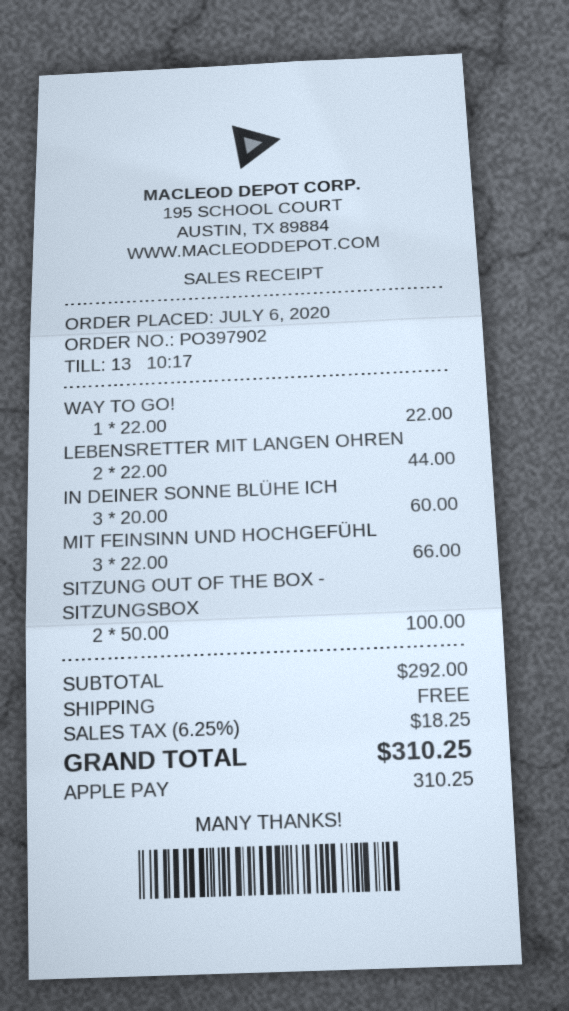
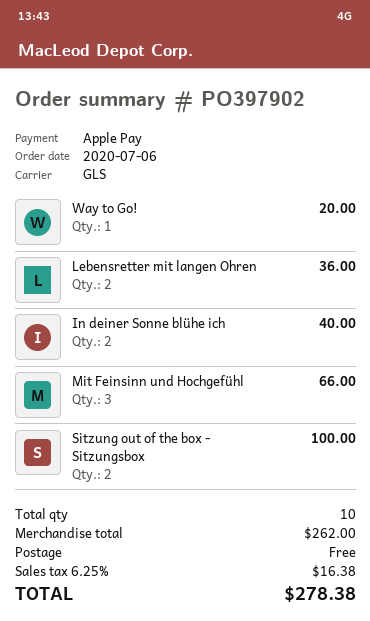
WAY TO GO!: 1 for 22.00 -> 1 for 20.00
LEBENSRETTER MIT LANGEN OHREN: 2 for 44.00 -> 2 for 36.00
IN DEINER SONNE BLÜHE ICH: 3 for 60.00 -> 2 for 40.00
subtotal: 292.00 -> 262.00
tax: 6.25% = 18.25 -> 6.25% = 16.38
total: 310.25 -> 278.38

